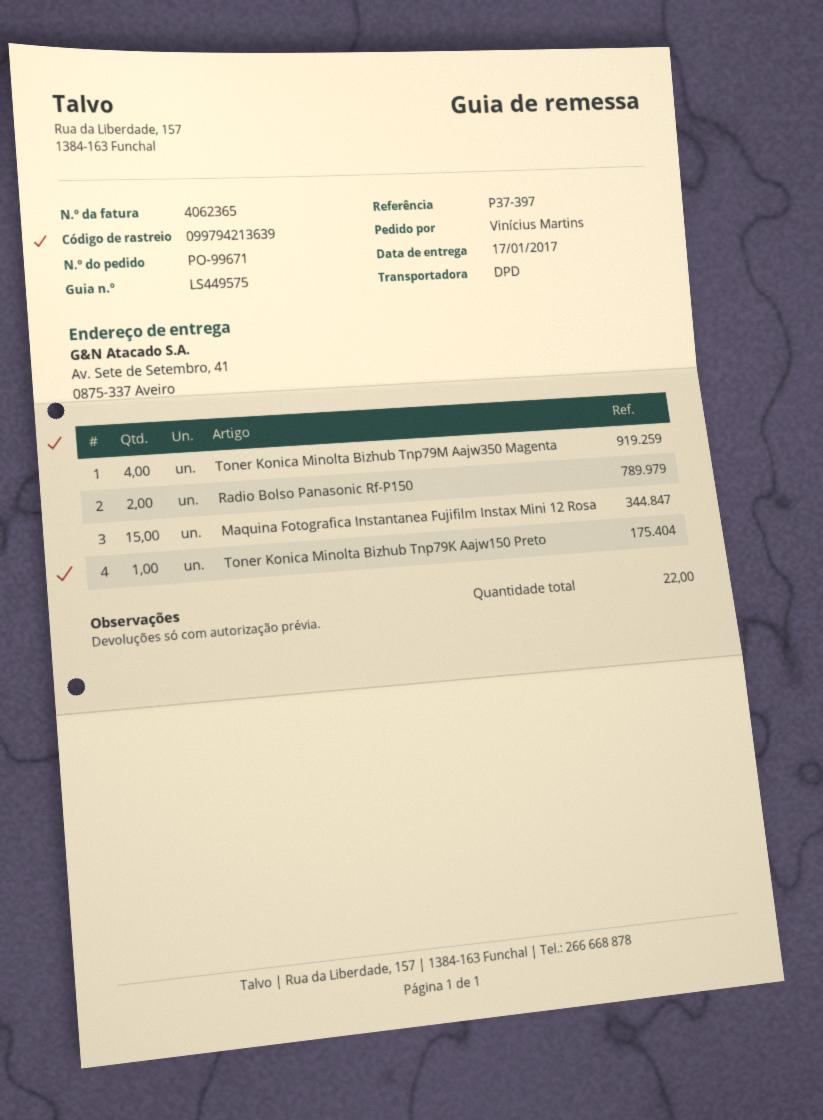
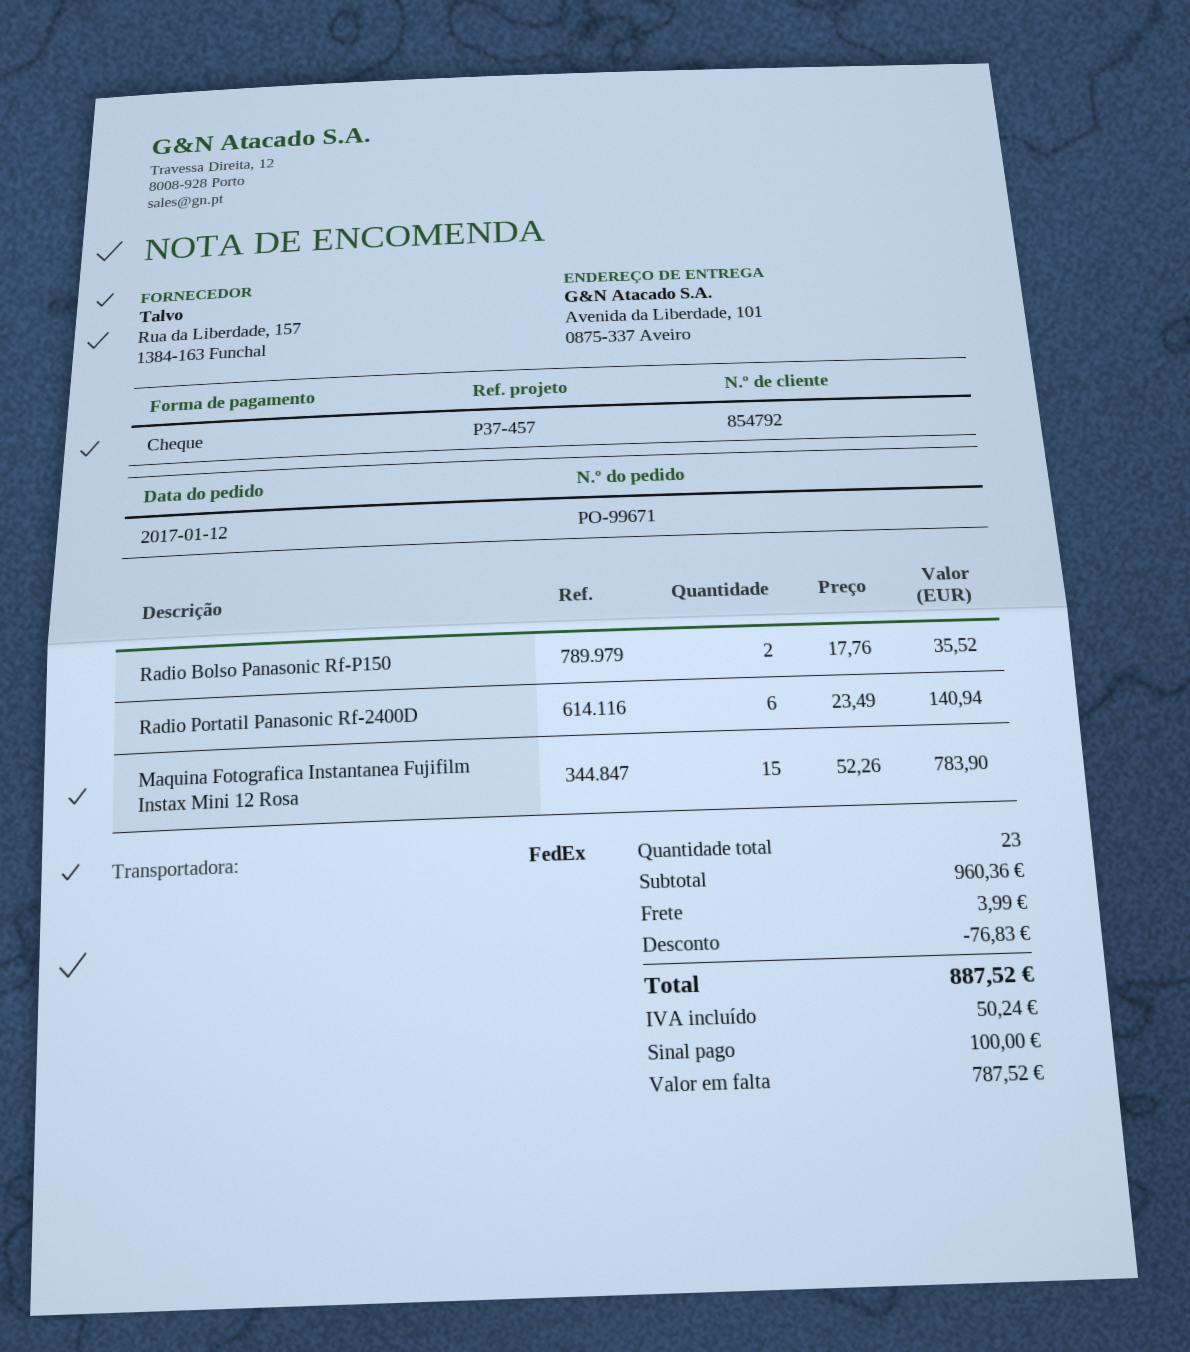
reference: P37-397 -> P37-457
shipping method: DPD -> FedEx
ship to: Av. Sete de Setembro, 41, 0875-337 Aveiro -> Avenida da Liberdade, 101, 0875-337 Aveiro
Toner Konica Minolta Bizhub Tnp79M Aajw350 Magenta: 4 -> none
Toner Konica Minolta Bizhub Tnp79K Aajw150 Preto: 1 -> none
Radio Portatil Panasonic Rf-2400D: none -> 6
total quantity: 22 -> 23

